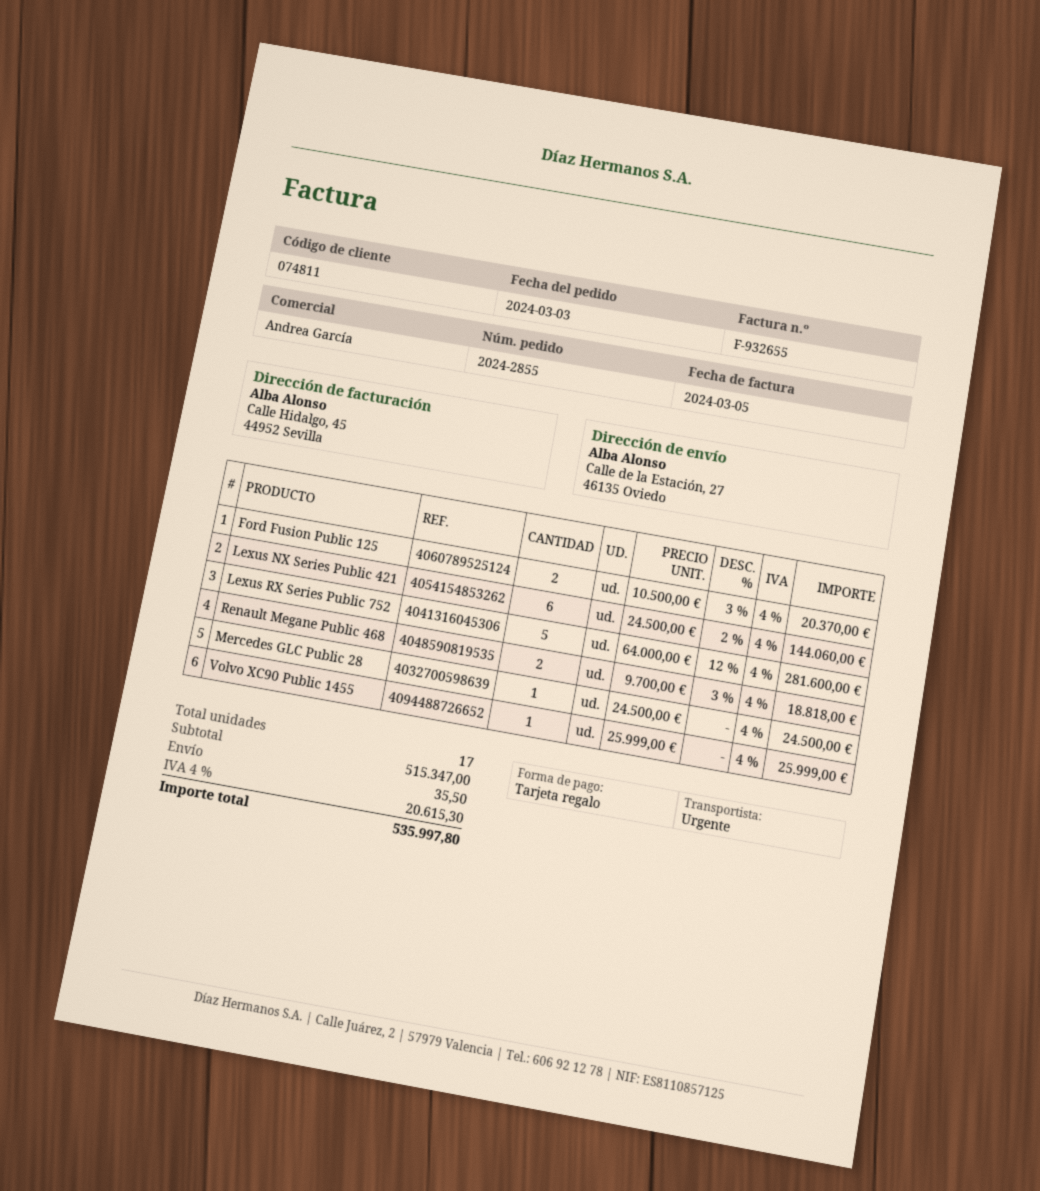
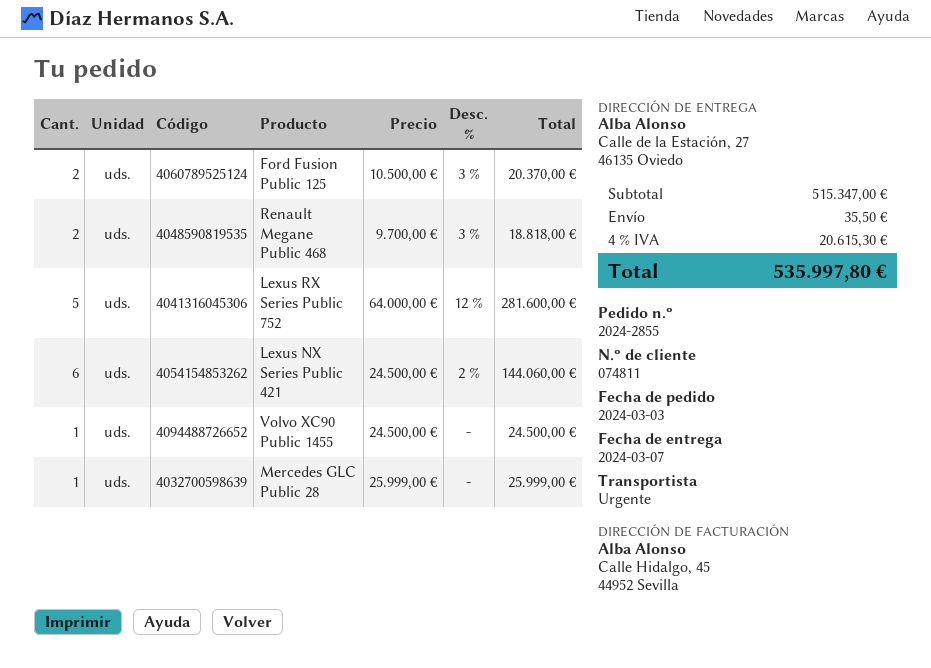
Mercedes GLC Public 28: 1 x 24500.00 = 24500.00 -> 1 x 25999.00 = 25999.00
Volvo XC90 Public 1455: 1 x 25999.00 = 25999.00 -> 1 x 24500.00 = 24500.00

